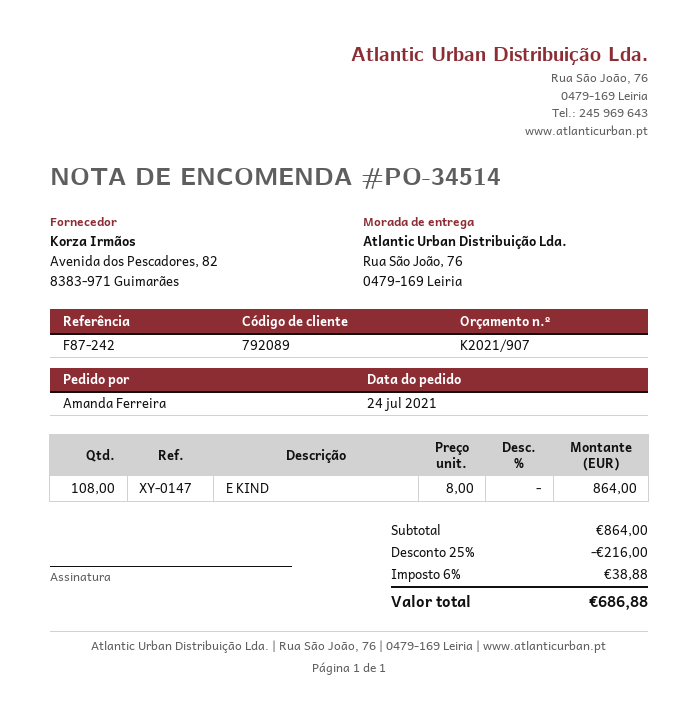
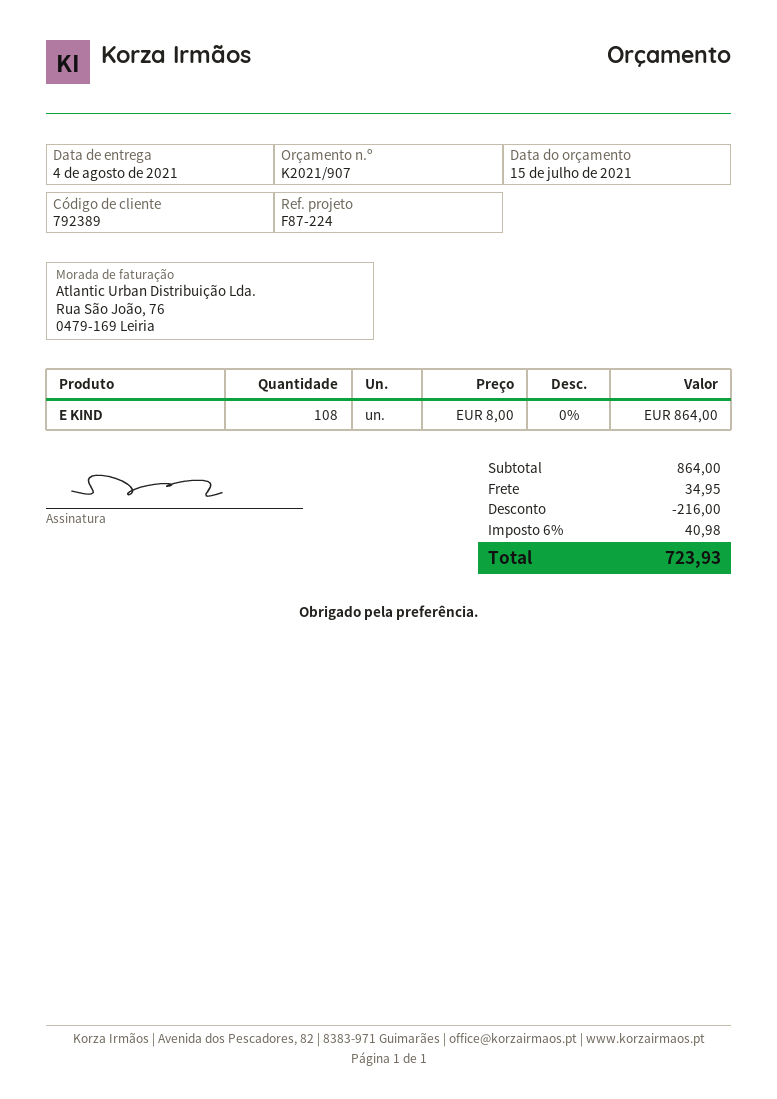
customer number: 792089 -> 792389
reference: F87-242 -> F87-224
shipping: none -> 34.95
tax: 6% = 38.88 -> 6% = 40.98
total: 686.88 -> 723.93

